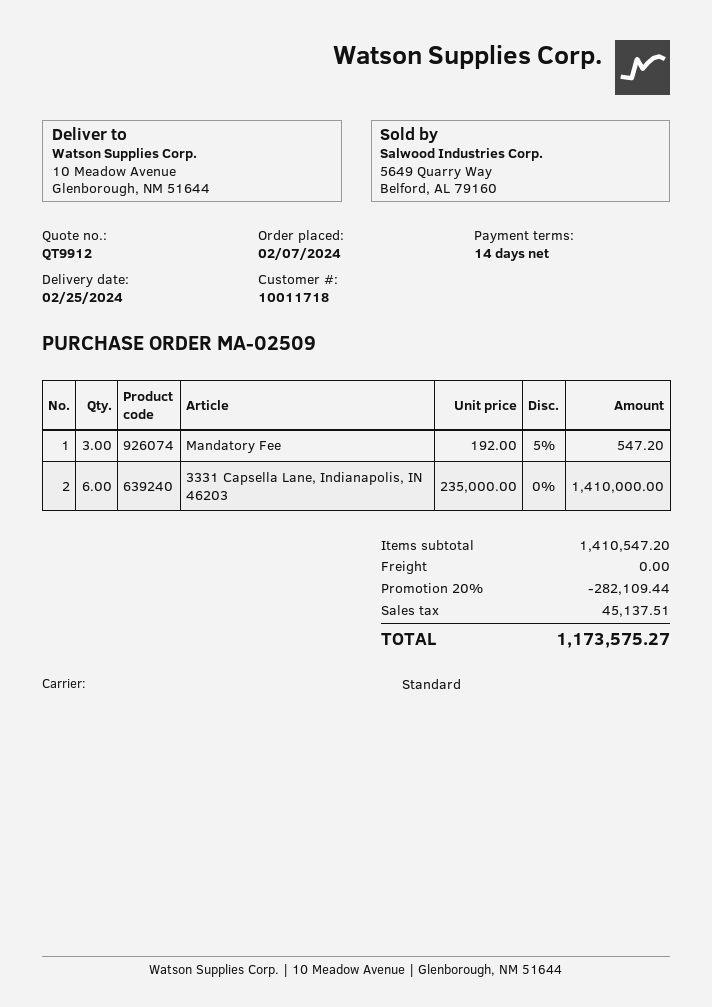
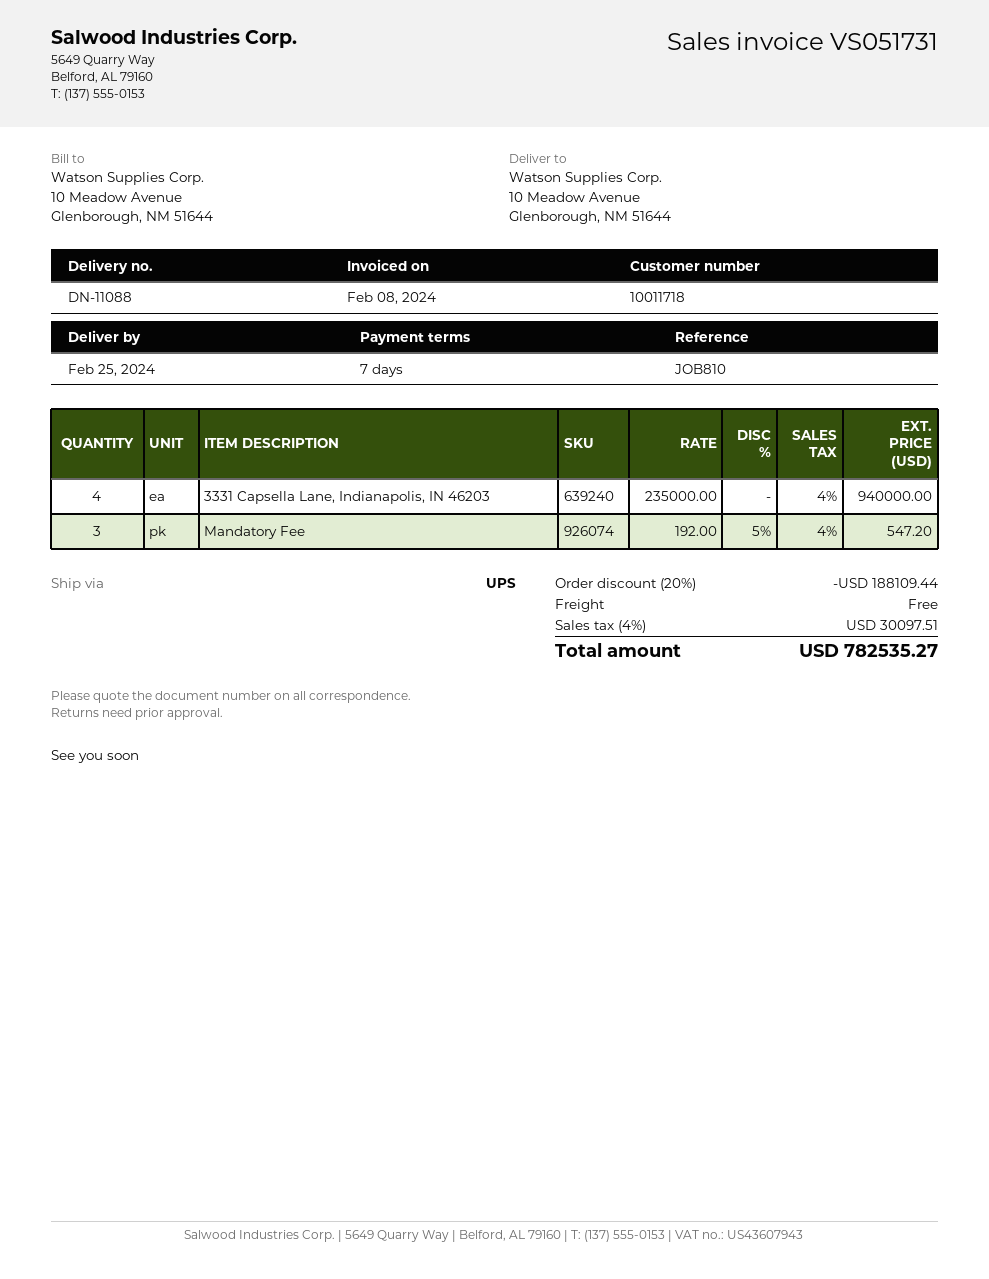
payment terms: 14 days -> 7 days
shipping method: standard -> UPS
3331 Capsella Lane, Indianapolis, IN 46203: 6 x 235000.00 = 1410000.00 -> 4 x 235000.00 = 940000.00
discount: 20% = 282109.44 -> 20% = 188109.44
tax: 45137.51 -> 30097.51
total: 1173575.27 -> 782535.27

